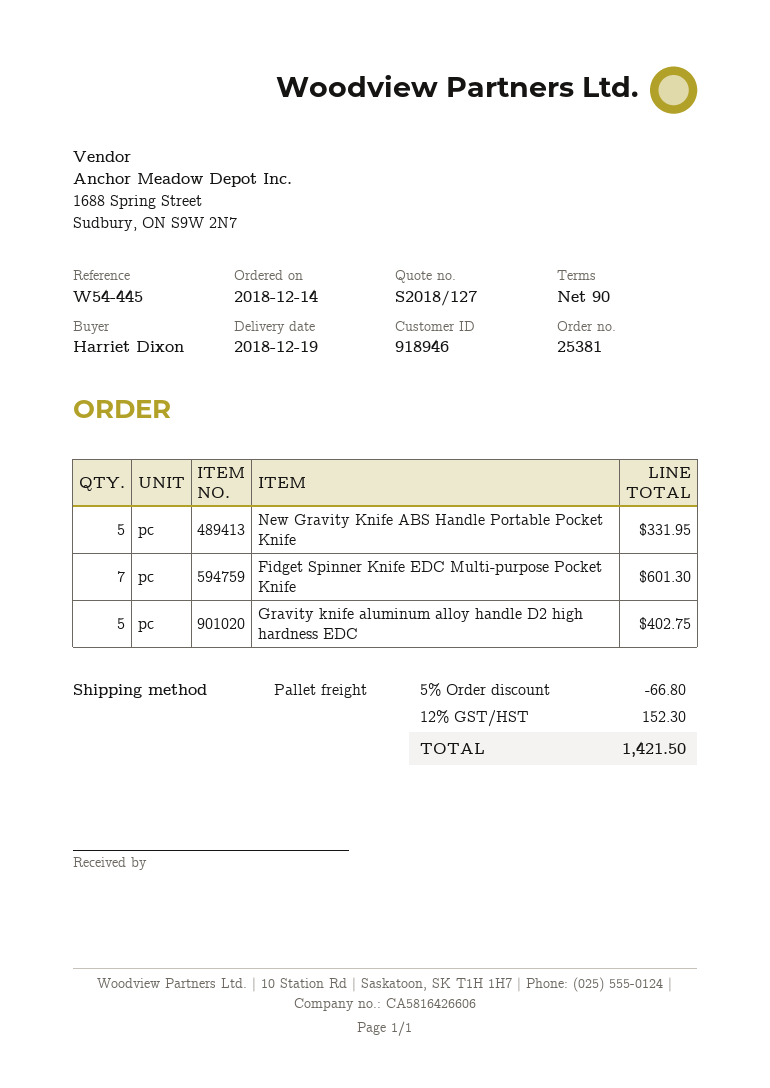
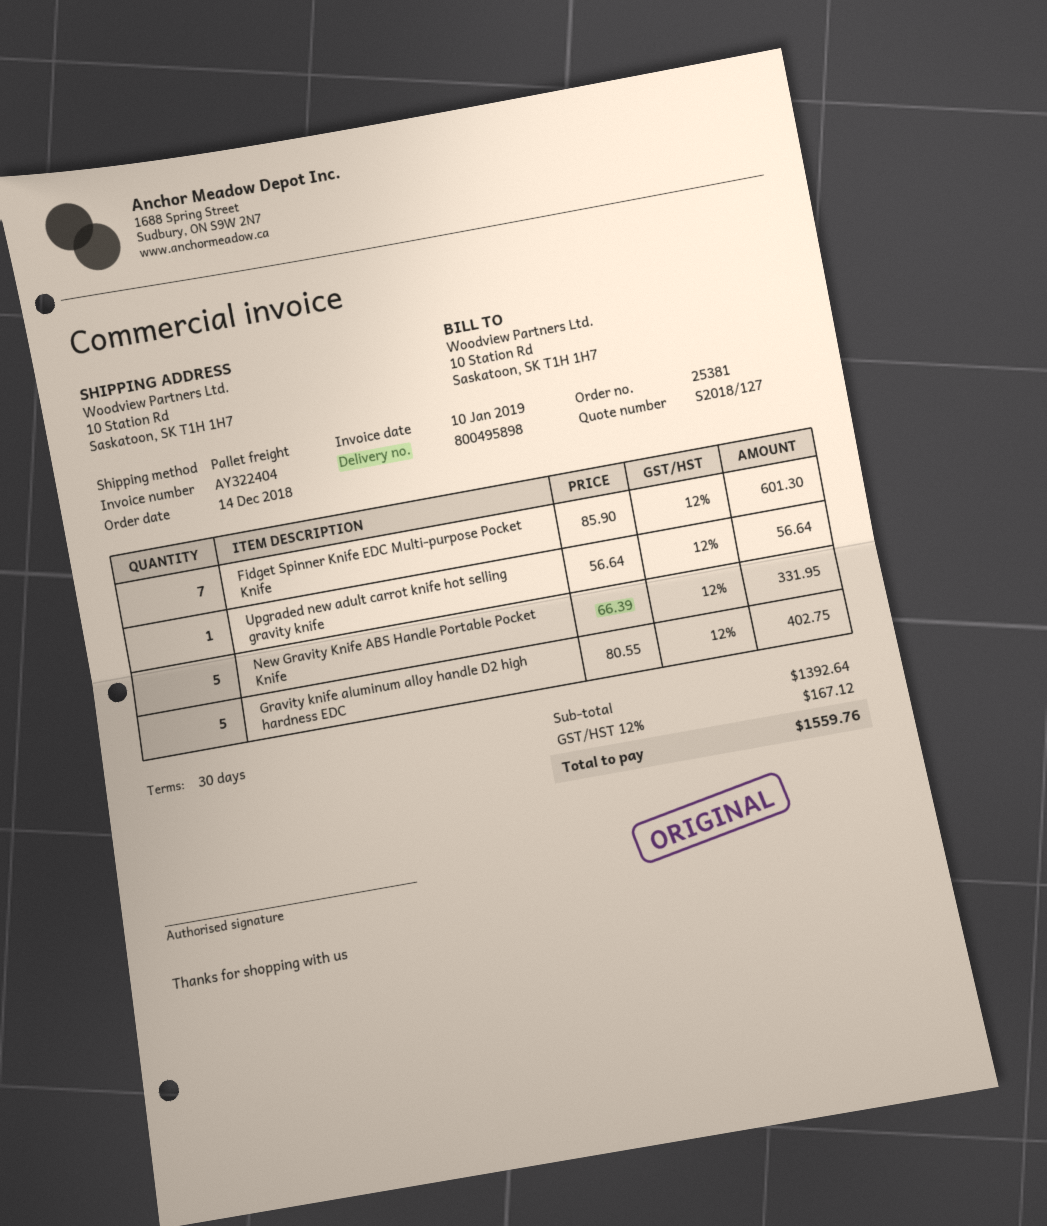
payment terms: 90 days -> 30 days
Upgraded new adult carrot knife hot selling gravity knife: none -> 1 for 56.64
discount: 5% = 66.80 -> none
tax: 12% = 152.30 -> 12% = 167.12
total: 1421.50 -> 1559.76

